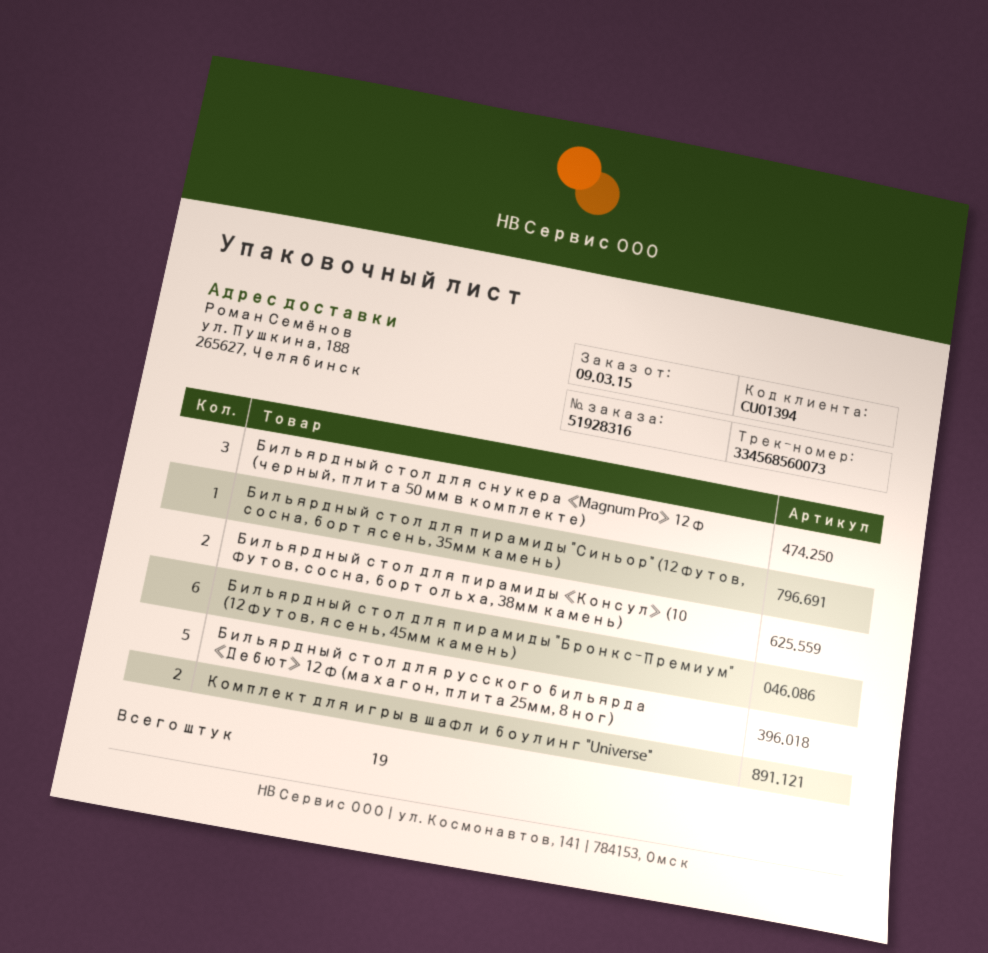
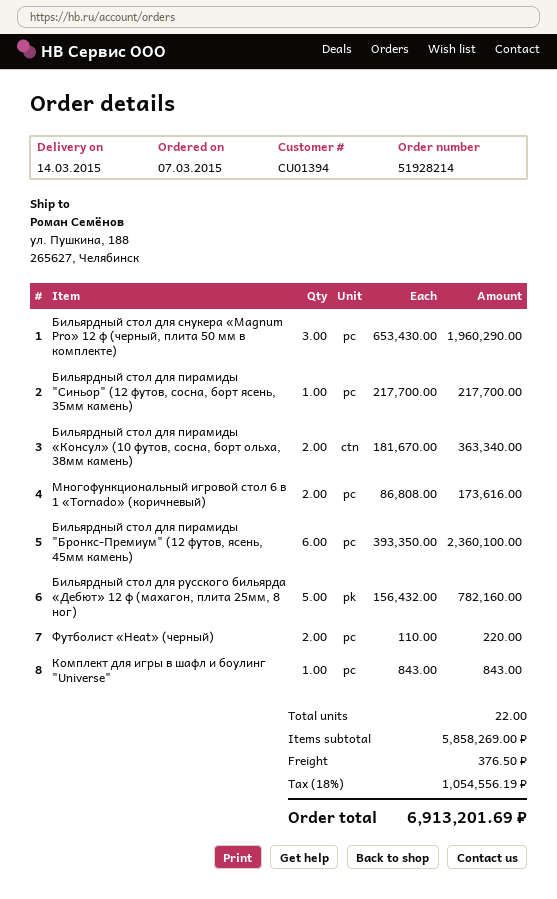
order number: 51928316 -> 51928214
order date: 2015-03-09 -> 2015-03-07
Комплект для игры в шафл и боулинг "Universe": 2 -> 1
Многофункциональный игровой стол 6 в 1 «Tornado» (коричневый): none -> 2
Футболист «Heat» (черный): none -> 2
total quantity: 19 -> 22

